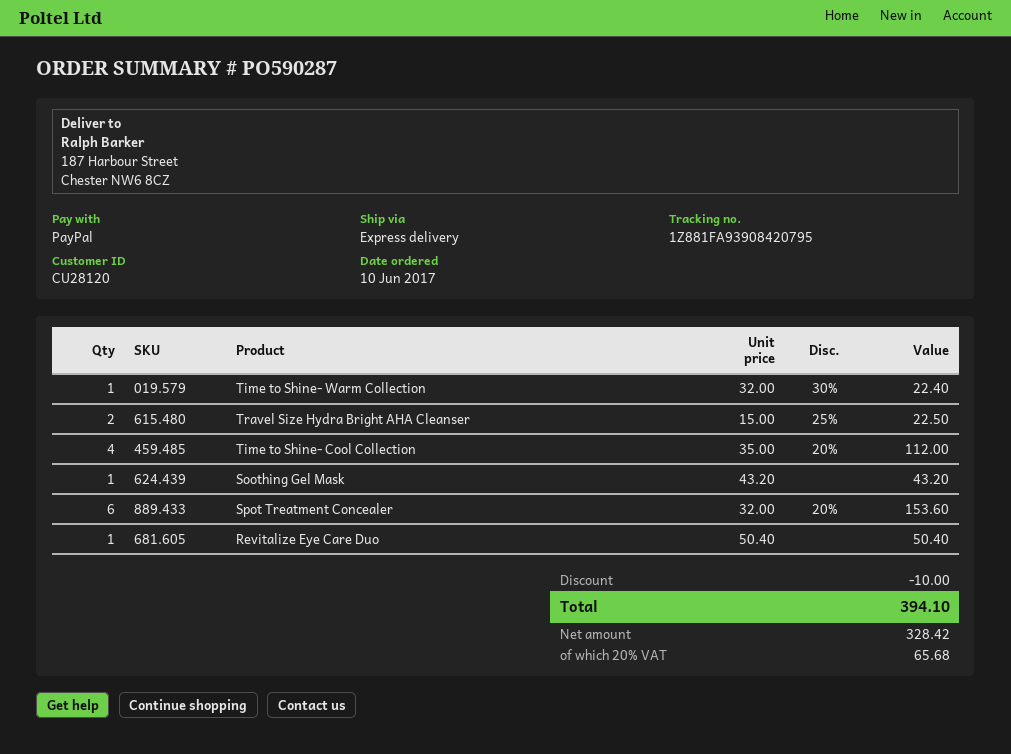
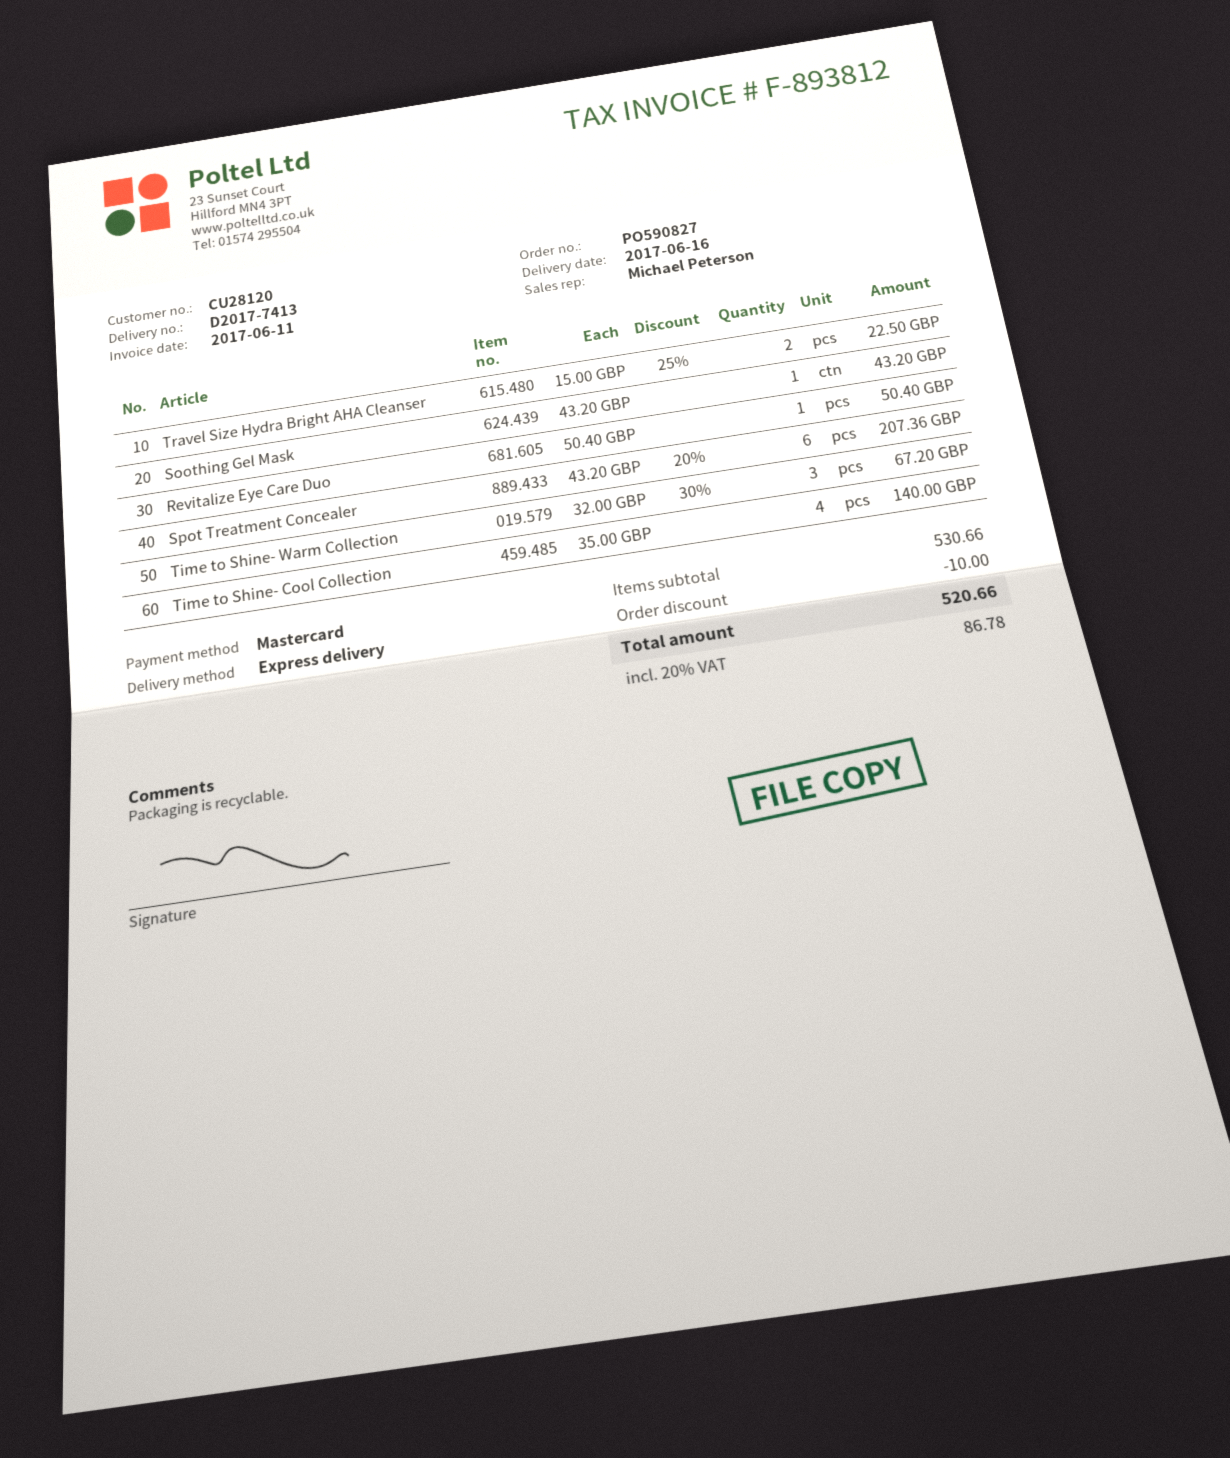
order number: PO590287 -> PO590827
payment method: PayPal -> Mastercard
Time to Shine- Warm Collection: 1 x 32.00 - 30% = 22.40 -> 3 x 32.00 - 30% = 67.20
Time to Shine- Cool Collection: 4 x 35.00 - 20% = 112.00 -> 4 x 35.00 = 140.00
Spot Treatment Concealer: 6 x 32.00 - 20% = 153.60 -> 6 x 43.20 - 20% = 207.36
tax: 20% = 65.68 -> 20% = 86.78
total: 394.10 -> 520.66

